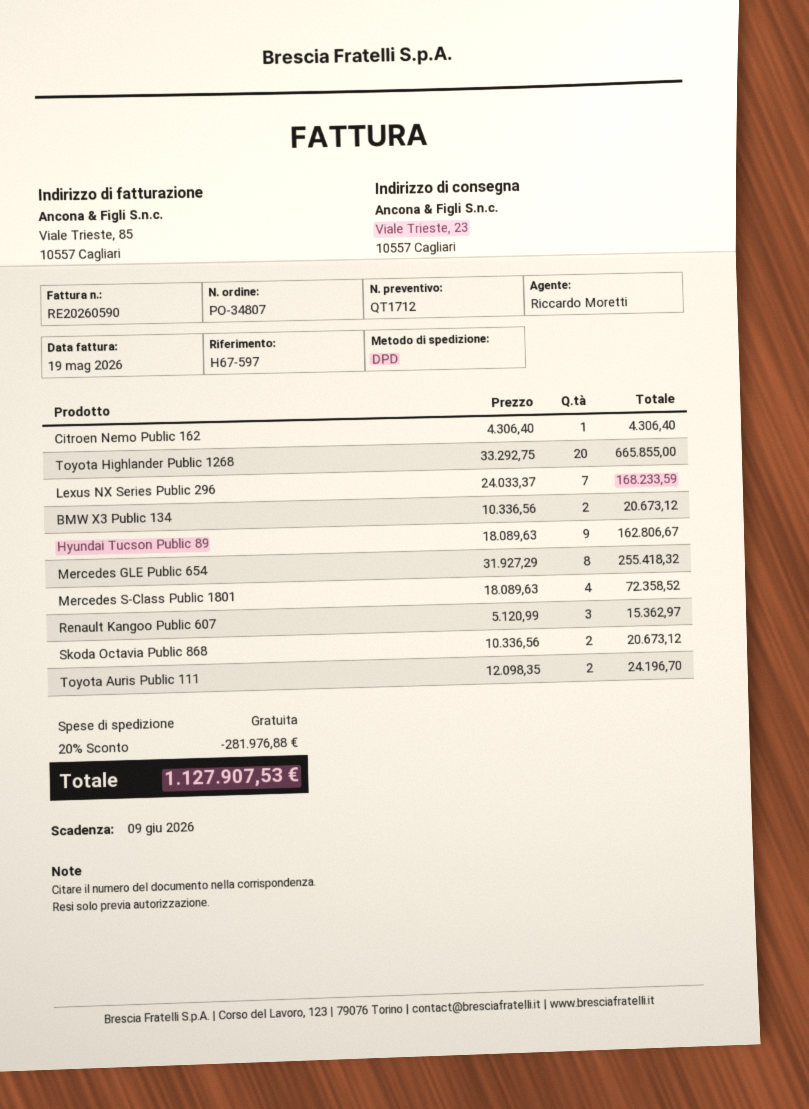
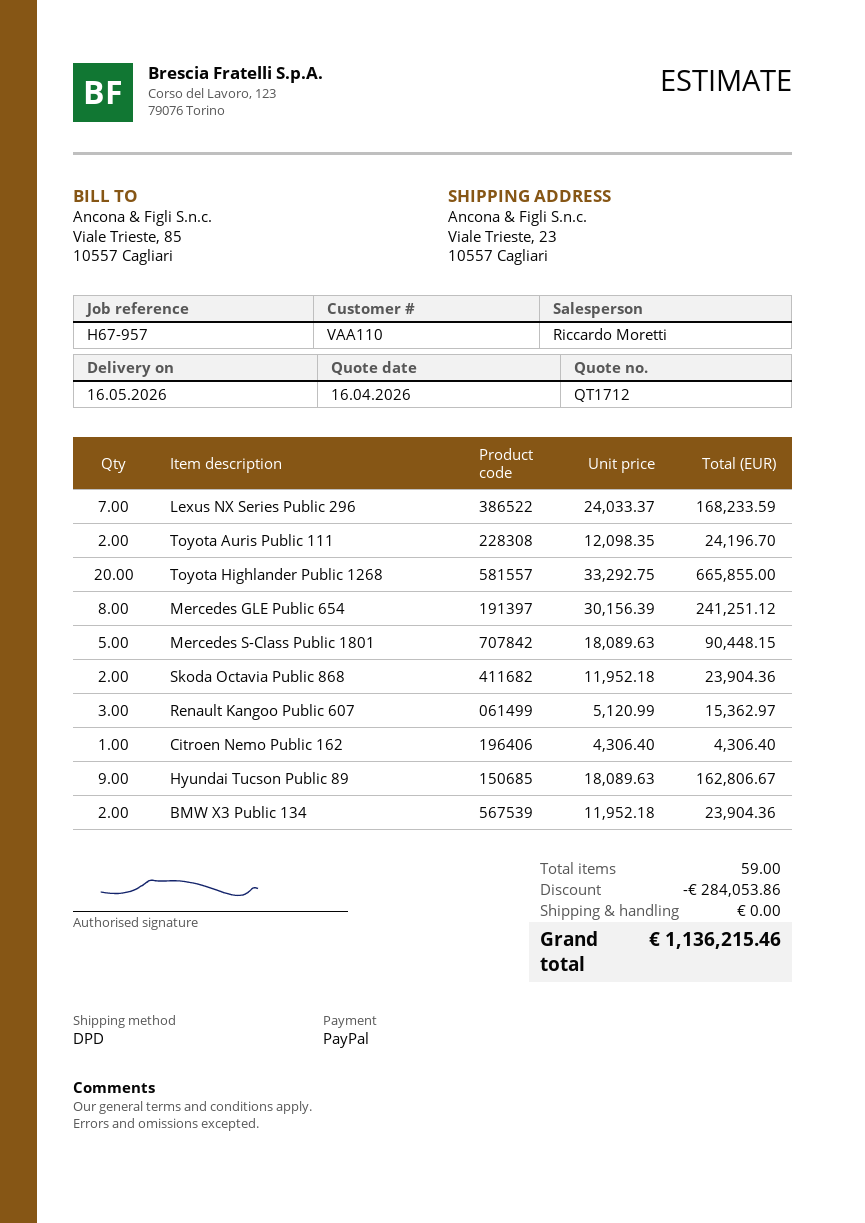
reference: H67-597 -> H67-957
BMW X3 Public 134: 2 x 10336.56 = 20673.12 -> 2 x 11952.18 = 23904.36
Mercedes GLE Public 654: 8 x 31927.29 = 255418.32 -> 8 x 30156.39 = 241251.12
Mercedes S-Class Public 1801: 4 x 18089.63 = 72358.52 -> 5 x 18089.63 = 90448.15
Skoda Octavia Public 868: 2 x 10336.56 = 20673.12 -> 2 x 11952.18 = 23904.36
discount: 281976.88 -> 284053.86
total: 1127907.53 -> 1136215.46

